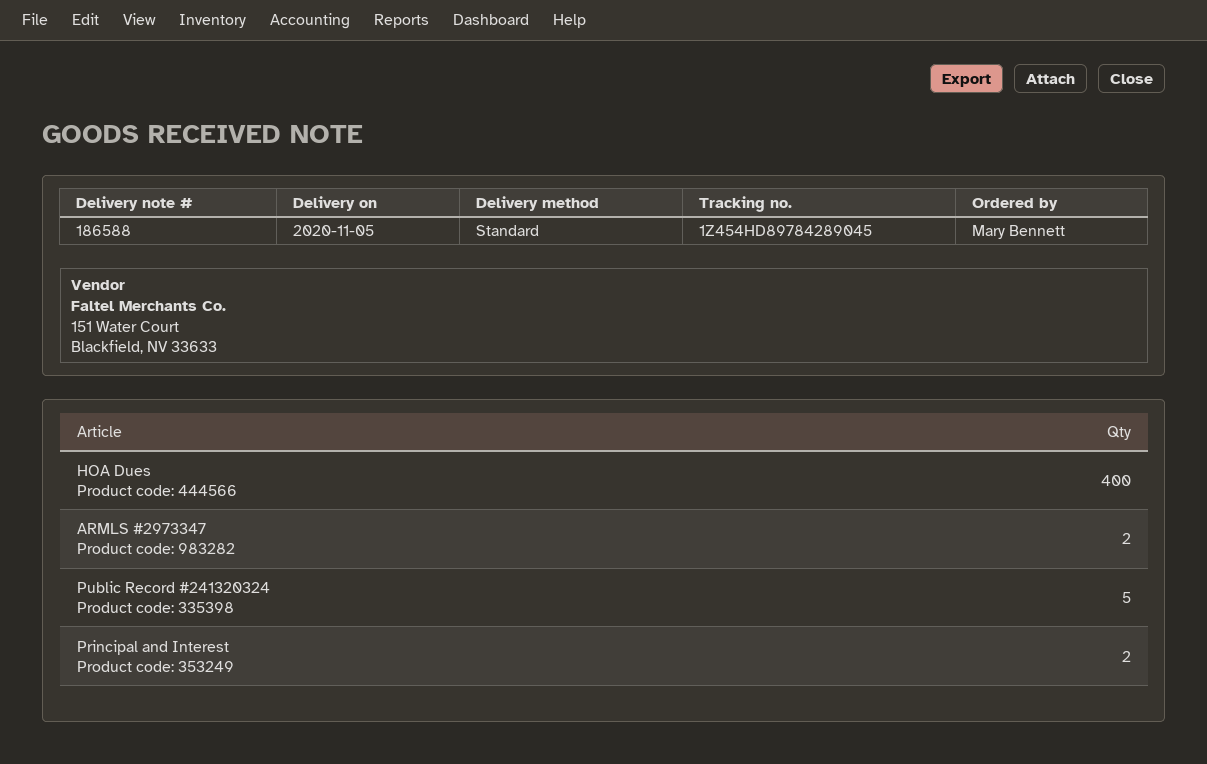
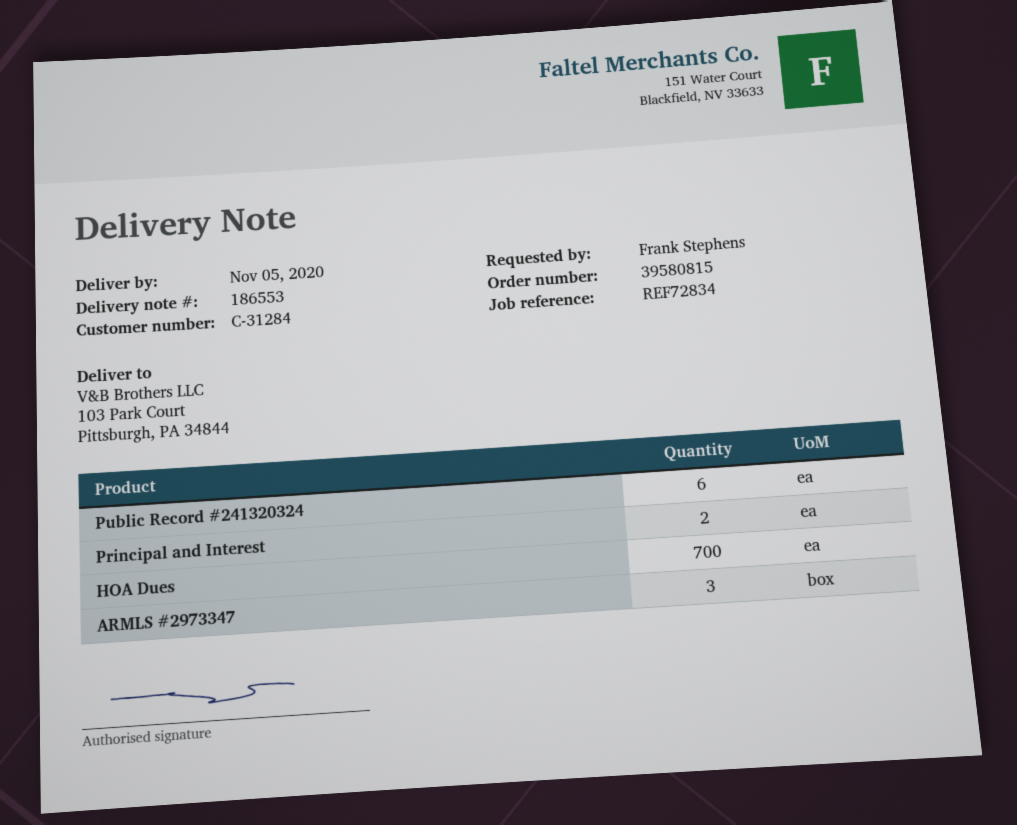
delivery note number: 186588 -> 186553
ordered by: Mary Bennett -> Frank Stephens
HOA Dues: 400 -> 700
ARMLS #2973347: 2 -> 3
Public Record #241320324: 5 -> 6

